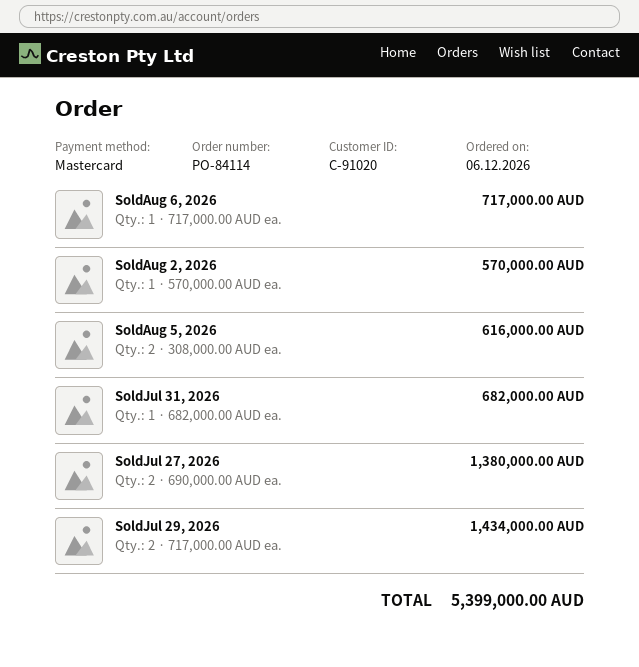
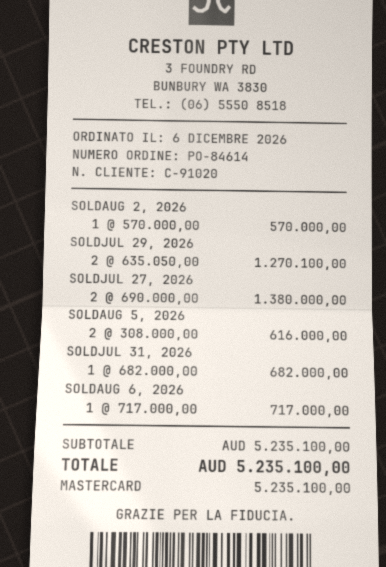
order number: PO-84114 -> PO-84614
SoldJul 29, 2026: 2 x 717000.00 = 1434000.00 -> 2 x 635050.00 = 1270100.00
total: 5399000.00 -> 5235100.00

